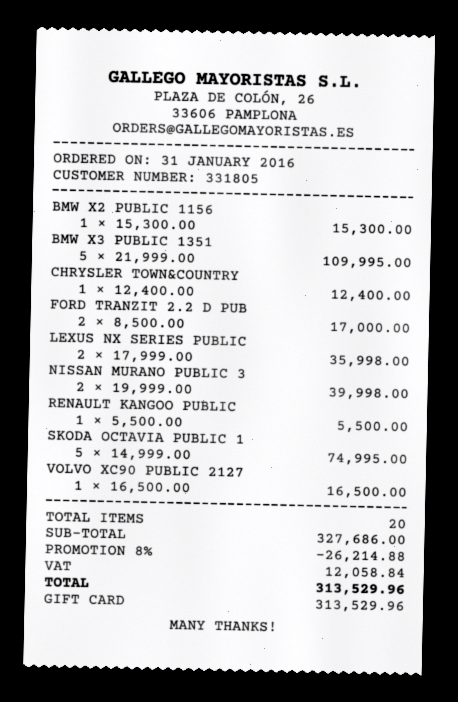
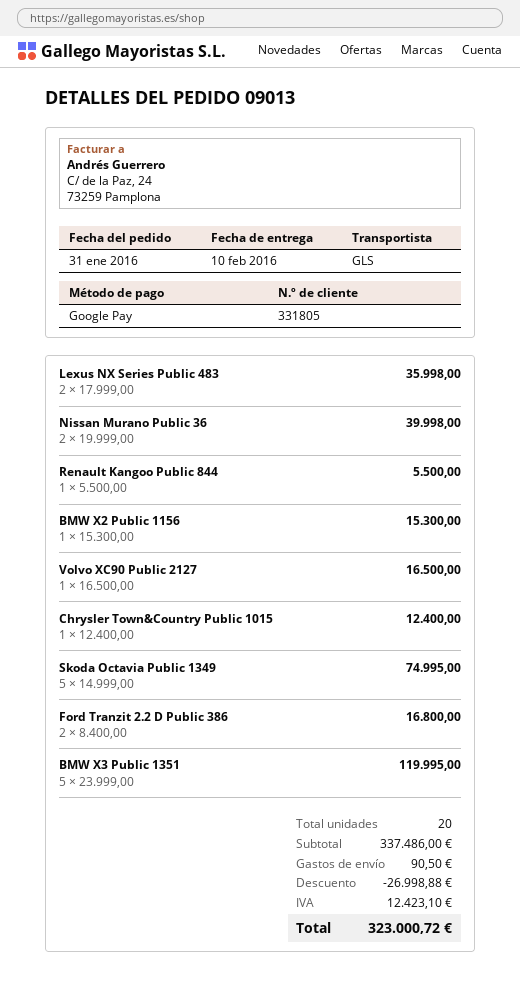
payment method: gift card -> Google Pay
BMW X3 PUBLIC 1351: 5 x 21999.00 = 109995.00 -> 5 x 23999.00 = 119995.00
FORD TRANZIT 2.2 D PUB: 2 x 8500.00 = 17000.00 -> 2 x 8400.00 = 16800.00
subtotal: 327686.00 -> 337486.00
discount: 26214.88 -> 26998.88
shipping: none -> 90.50
tax: 12058.84 -> 12423.10
total: 313529.96 -> 323000.72

